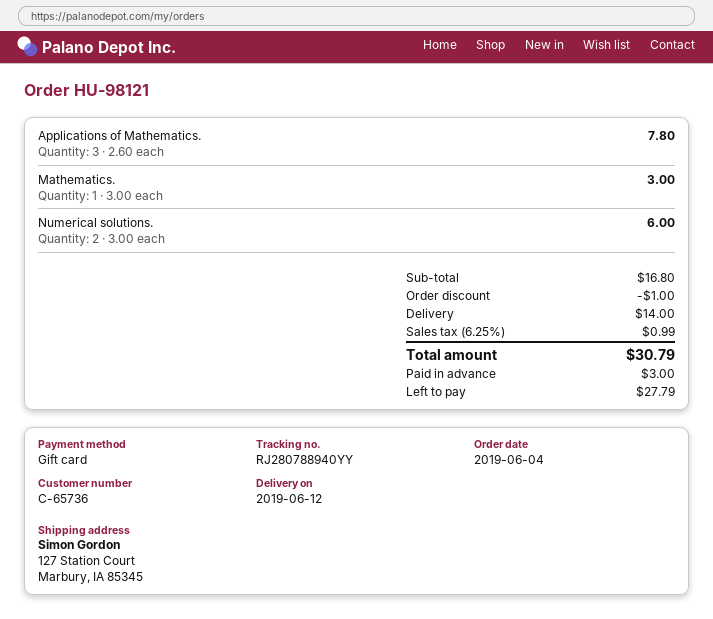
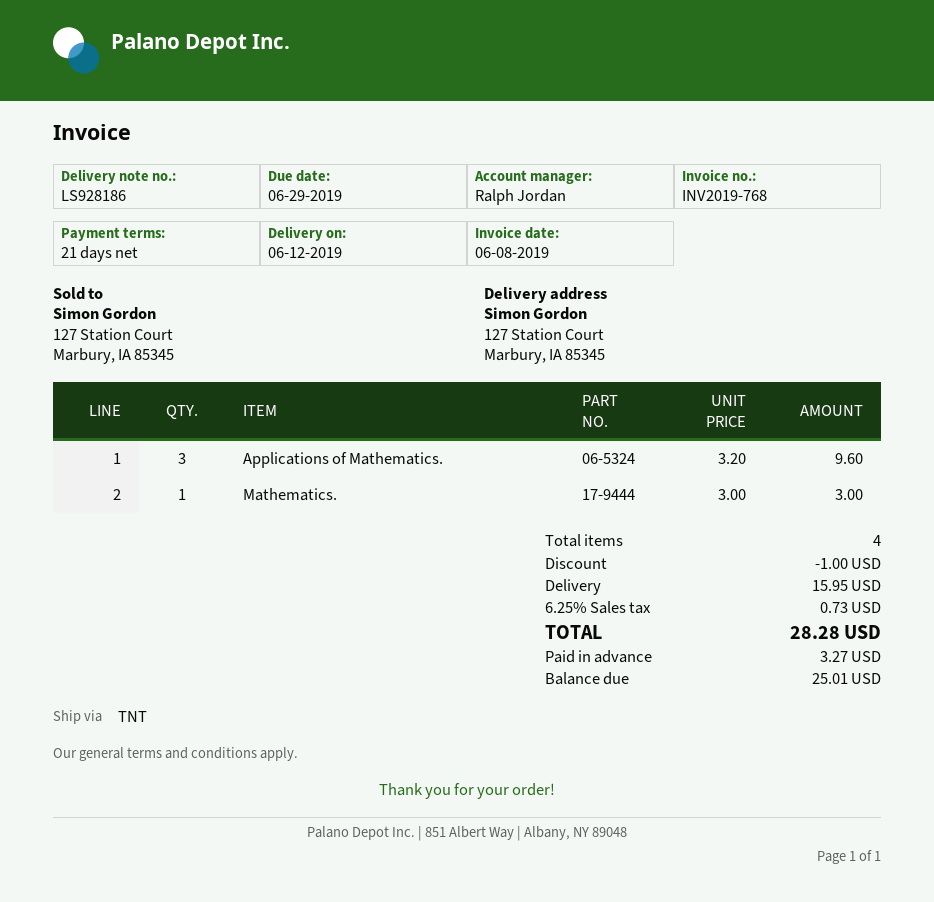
Applications of Mathematics.: 3 x 2.60 = 7.80 -> 3 x 3.20 = 9.60
Numerical solutions.: 2 x 3.00 = 6.00 -> none
shipping: 14.00 -> 15.95
tax: 6.25% = 0.99 -> 6.25% = 0.73
total: 30.79 -> 28.28
deposit: 3.00 -> 3.27
balance: 27.79 -> 25.01

